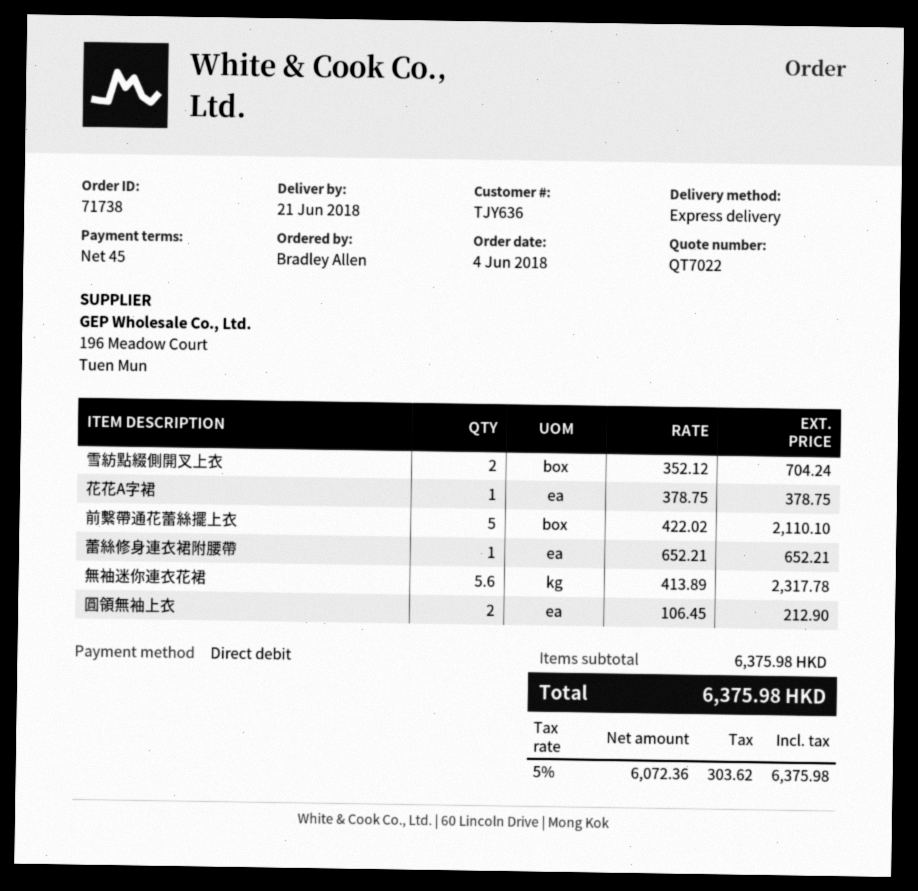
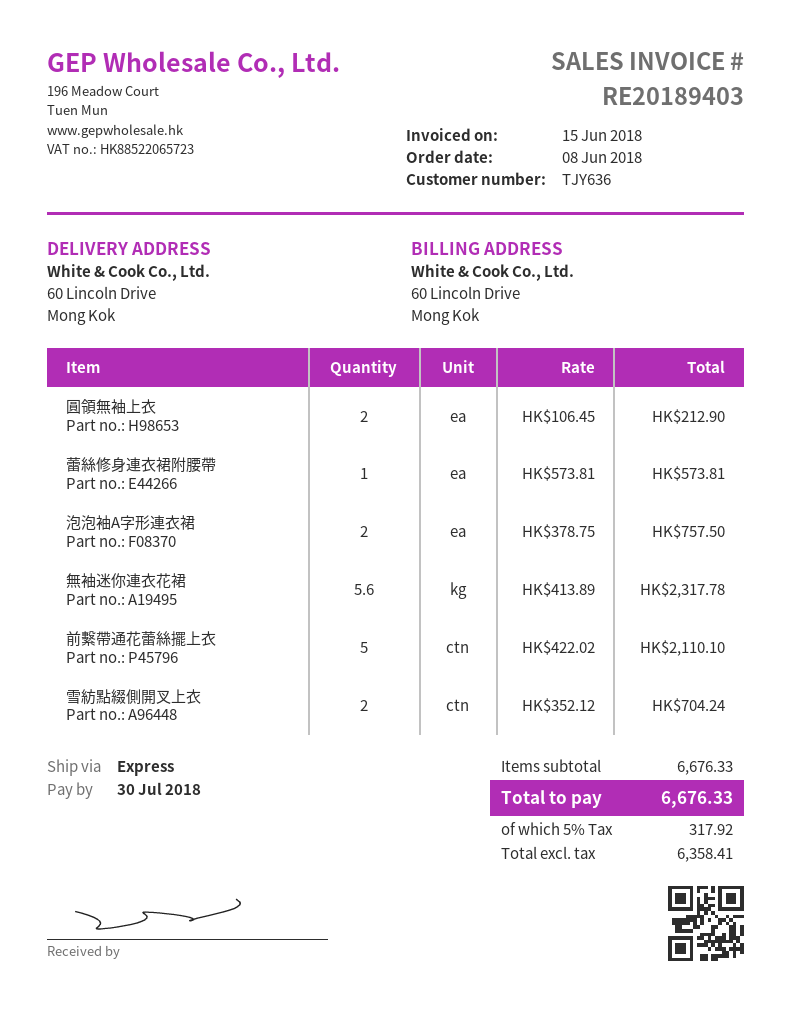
order date: 2018-06-04 -> 2018-06-08
花花A字裙: 1 x 378.75 = 378.75 -> none
蕾絲修身連衣裙附腰帶: 1 x 652.21 = 652.21 -> 1 x 573.81 = 573.81
泡泡袖A字形連衣裙: none -> 2 x 378.75 = 757.50
subtotal: 6375.98 -> 6676.33
net: 6072.36 -> 6358.41
tax: 5% = 303.62 -> 5% = 317.92
total: 6375.98 -> 6676.33

